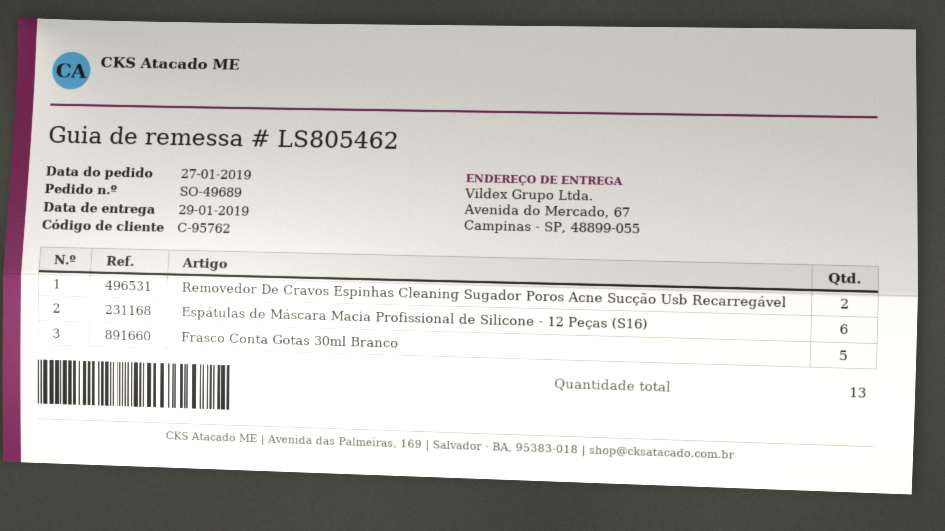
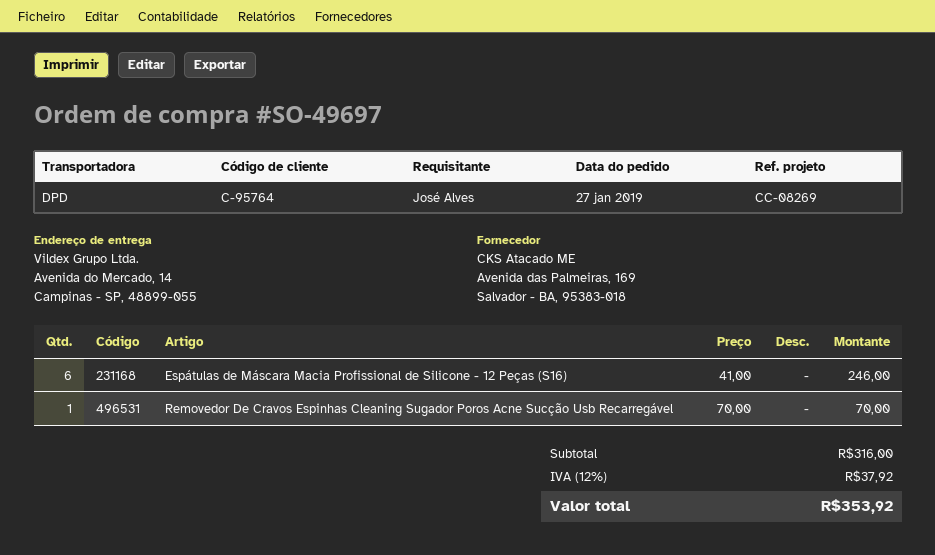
order number: SO-49689 -> SO-49697
customer number: C-95762 -> C-95764
ship to: Avenida do Mercado, 67, Campinas - SP, 48899-055 -> Avenida do Mercado, 14, Campinas - SP, 48899-055
Removedor De Cravos Espinhas Cleaning Sugador Poros Acne Sucção Usb Recarregável: 2 -> 1
Frasco Conta Gotas 30ml Branco: 5 -> none

